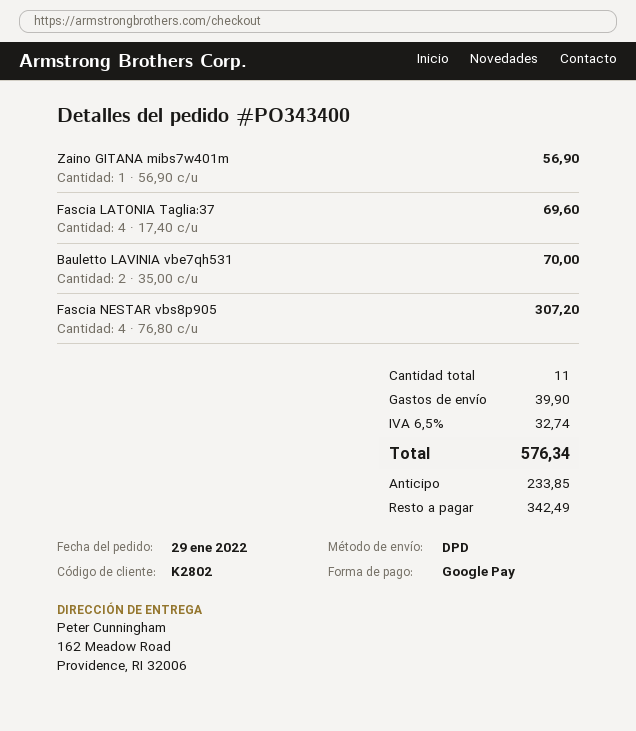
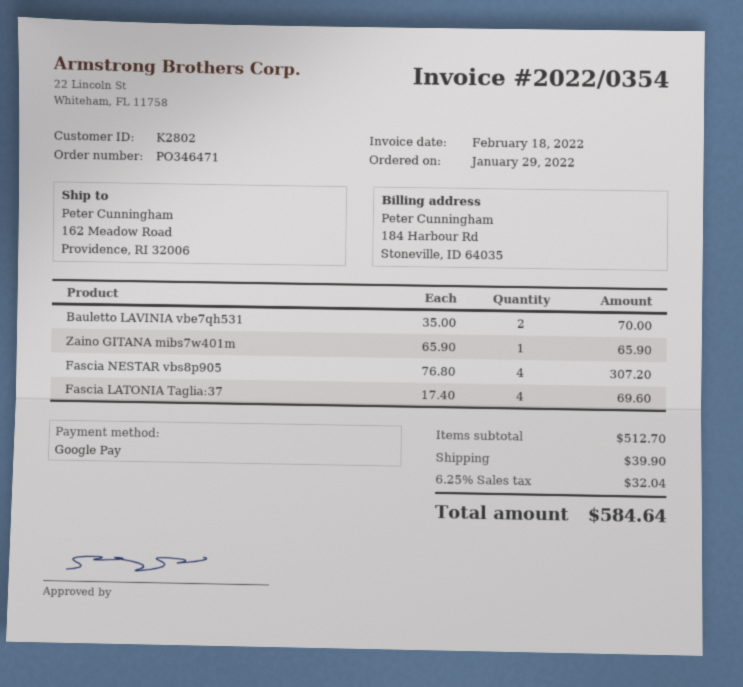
order number: PO343400 -> PO346471
Zaino GITANA mibs7w401m: 1 x 56.90 = 56.90 -> 1 x 65.90 = 65.90
tax: 6.5% = 32.74 -> 6.25% = 32.04
total: 576.34 -> 584.64

